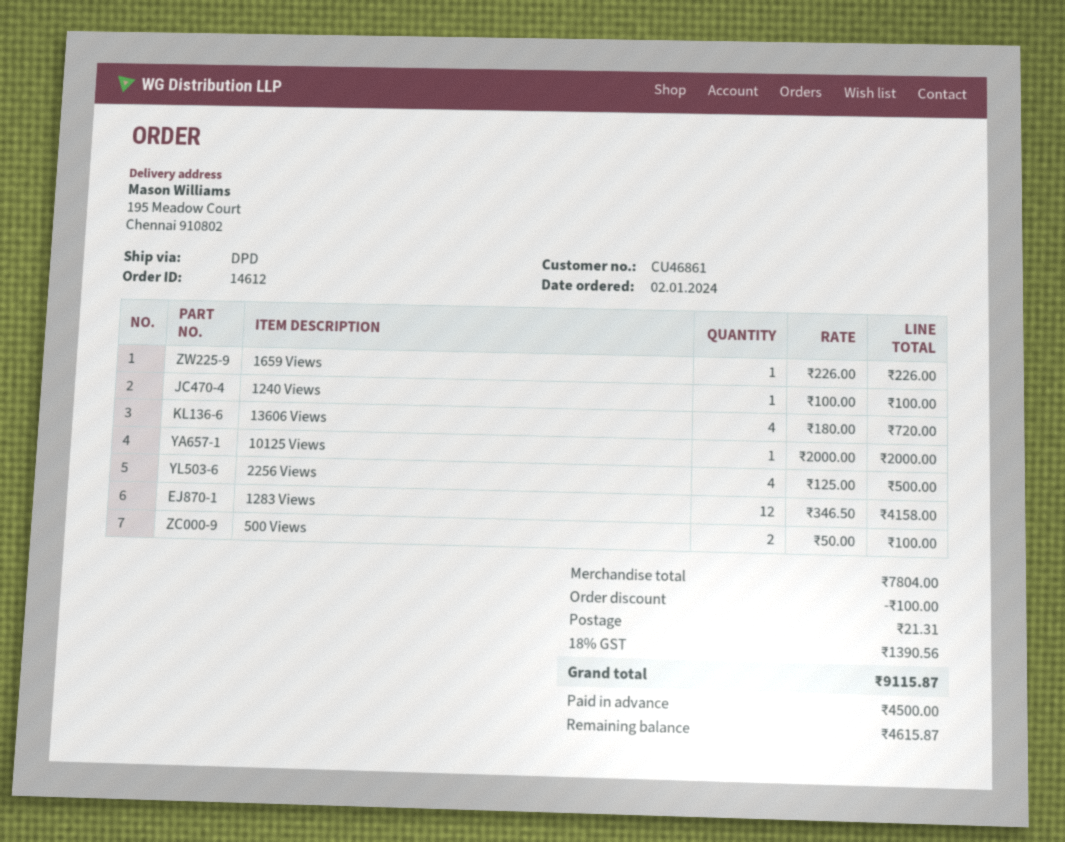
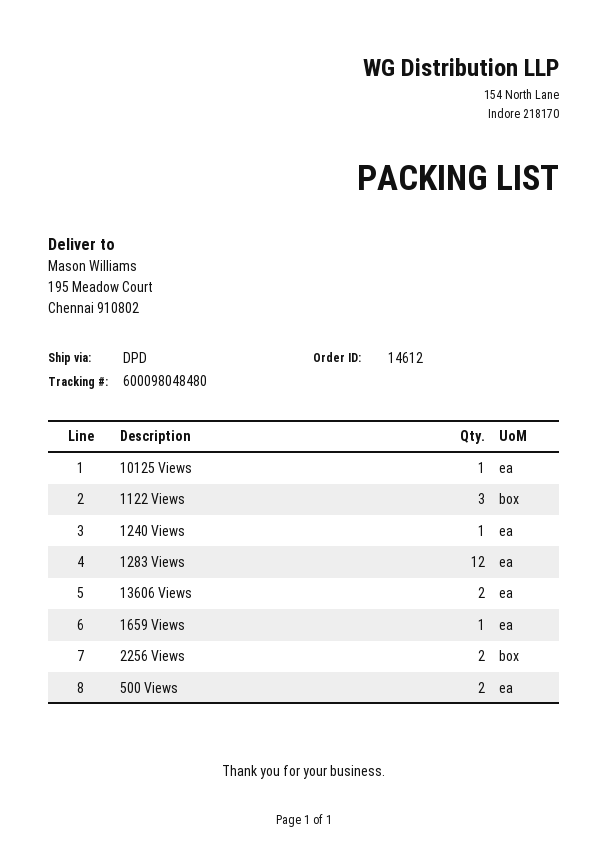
13606 Views: 4 -> 2
2256 Views: 4 -> 2
1122 Views: none -> 3

